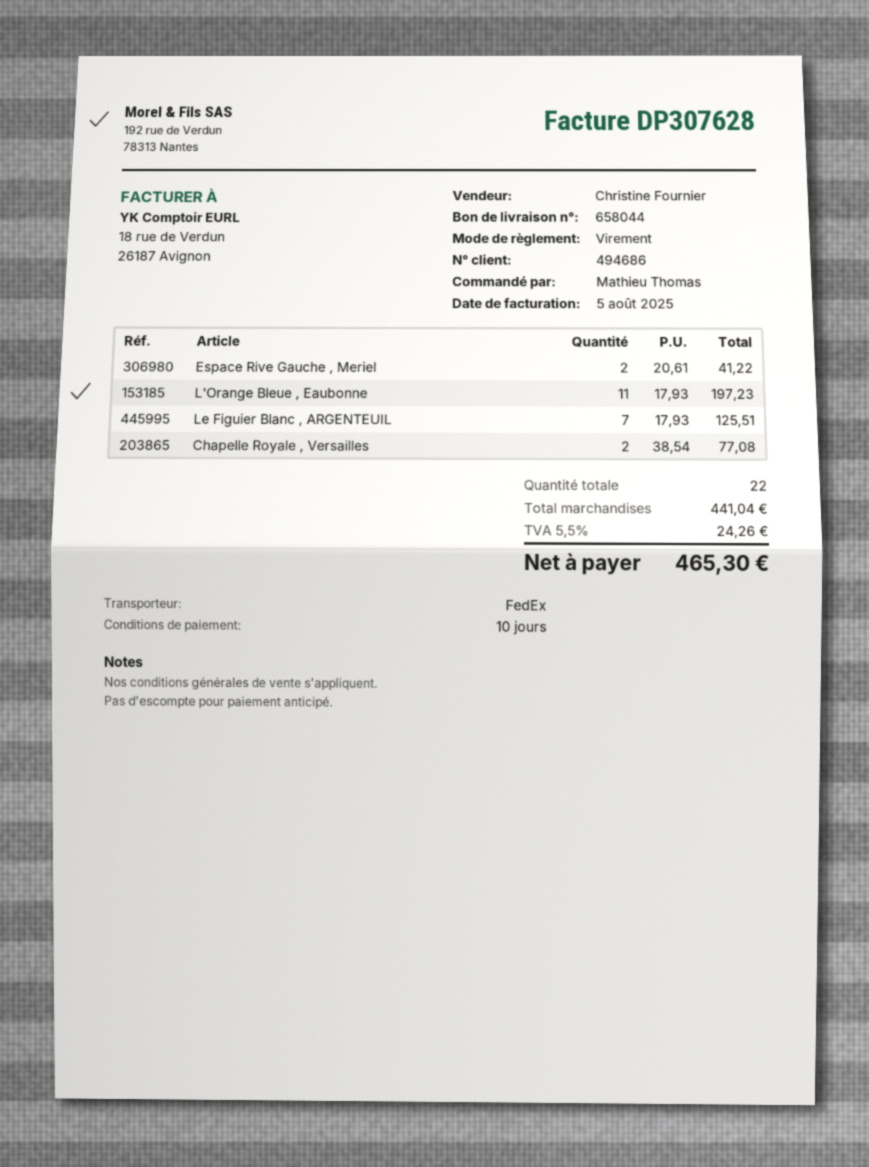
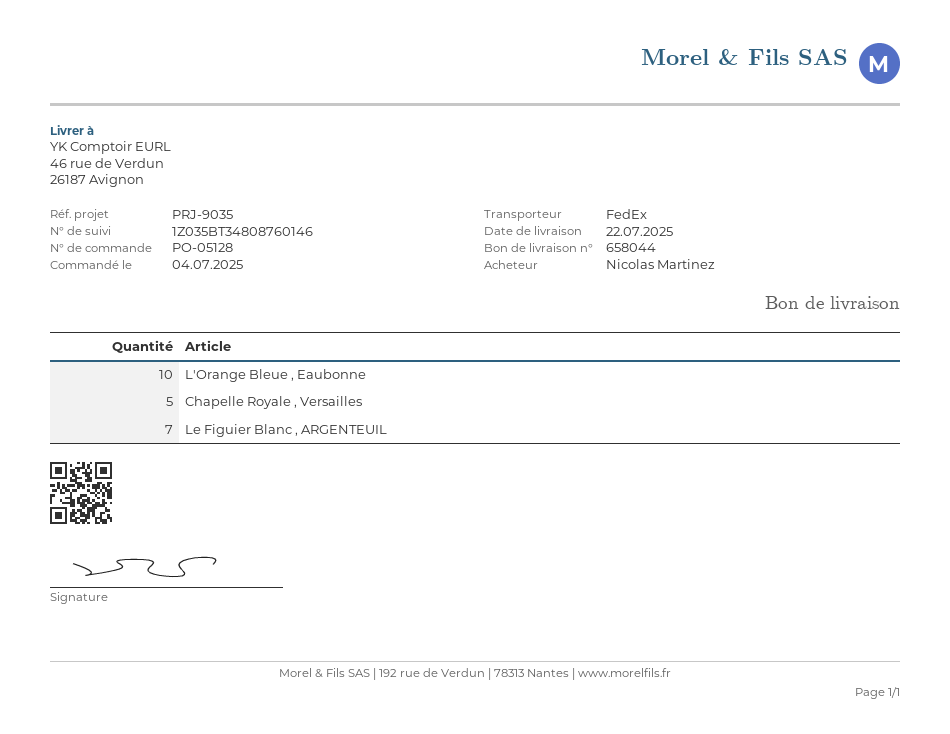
ordered by: Mathieu Thomas -> Nicolas Martinez
Espace Rive Gauche , Meriel: 2 -> none
L'Orange Bleue , Eaubonne: 11 -> 10
Chapelle Royale , Versailles: 2 -> 5

